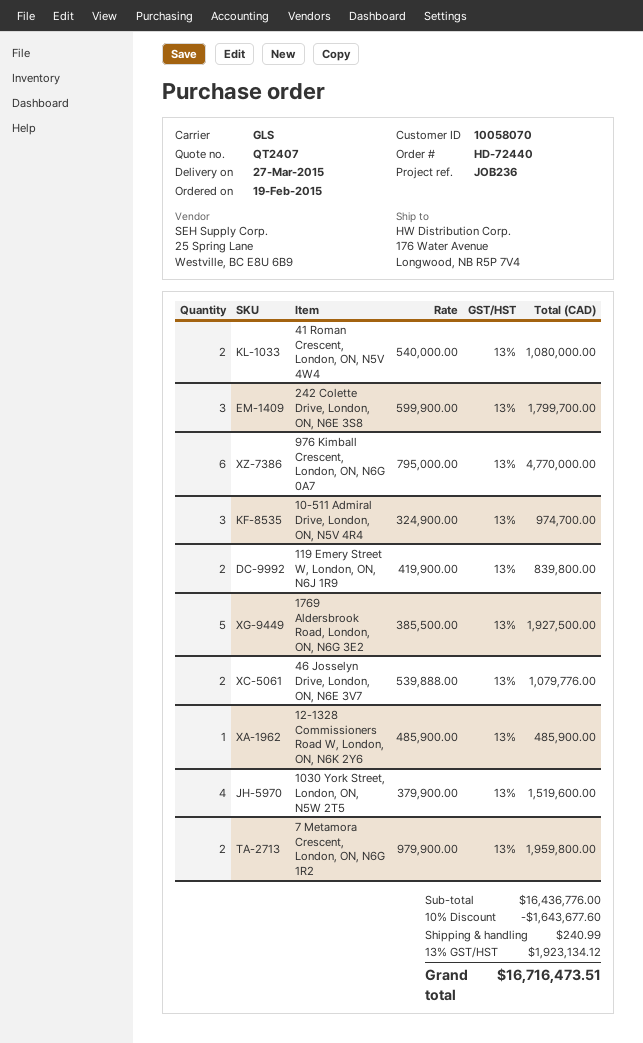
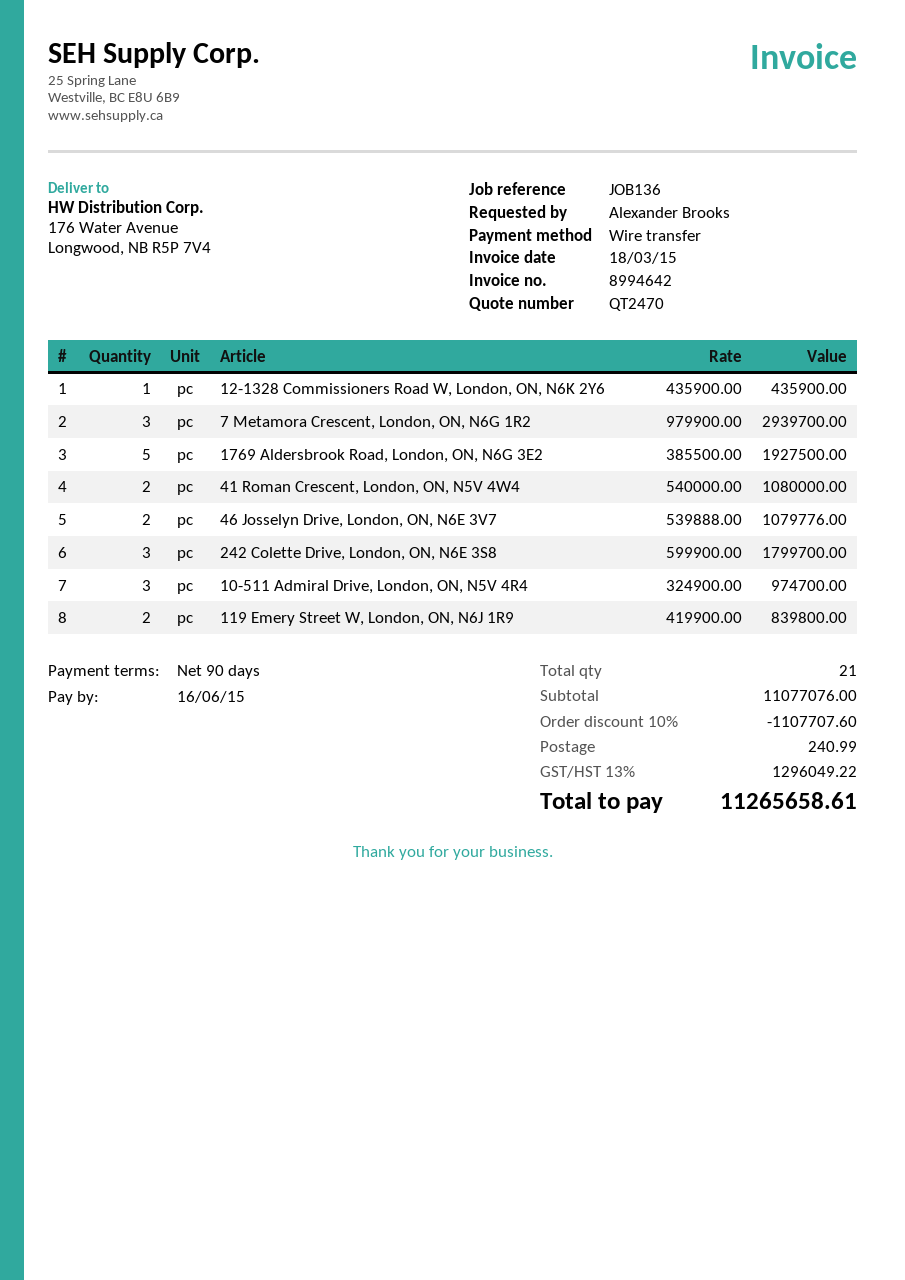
quote number: QT2407 -> QT2470
reference: JOB236 -> JOB136
976 Kimball Crescent, London, ON, N6G 0A7: 6 x 795000.00 = 4770000.00 -> none
12-1328 Commissioners Road W, London, ON, N6K 2Y6: 1 x 485900.00 = 485900.00 -> 1 x 435900.00 = 435900.00
1030 York Street, London, ON, N5W 2T5: 4 x 379900.00 = 1519600.00 -> none
7 Metamora Crescent, London, ON, N6G 1R2: 2 x 979900.00 = 1959800.00 -> 3 x 979900.00 = 2939700.00
subtotal: 16436776.00 -> 11077076.00
discount: 10% = 1643677.60 -> 10% = 1107707.60
tax: 13% = 1923134.12 -> 13% = 1296049.22
total: 16716473.51 -> 11265658.61

